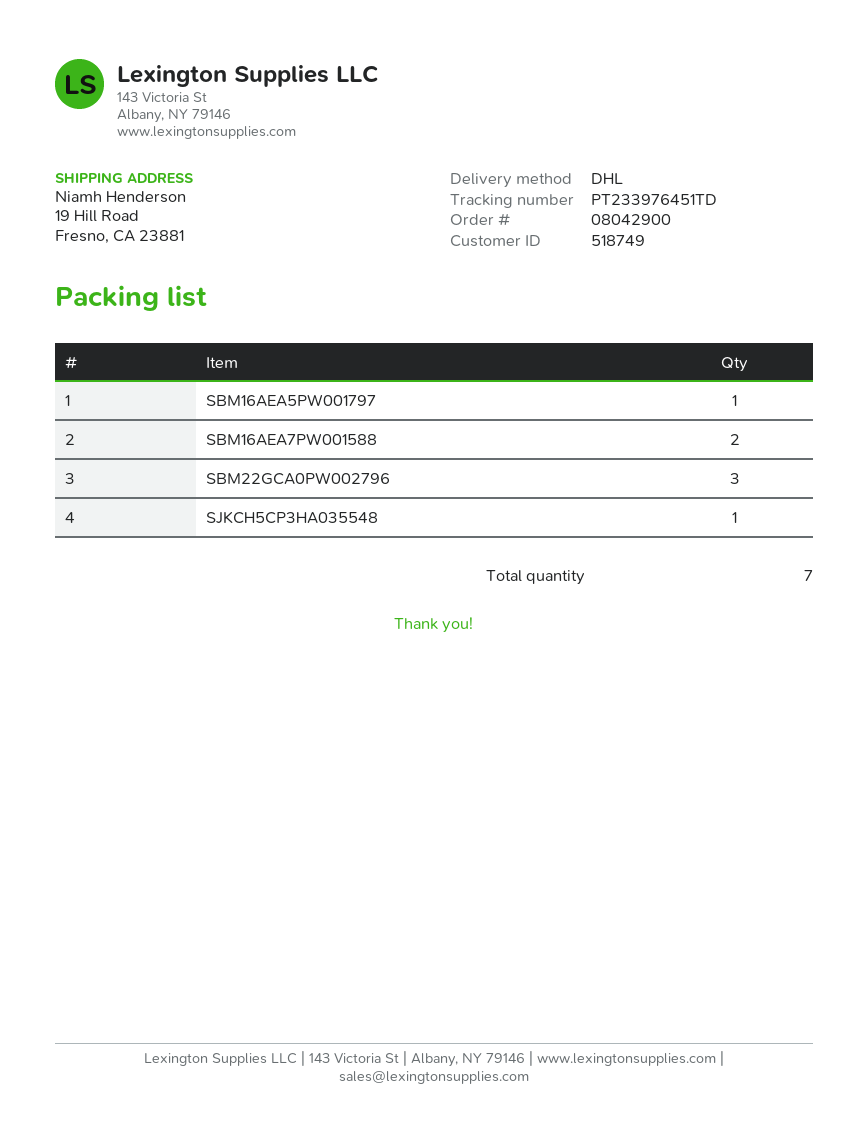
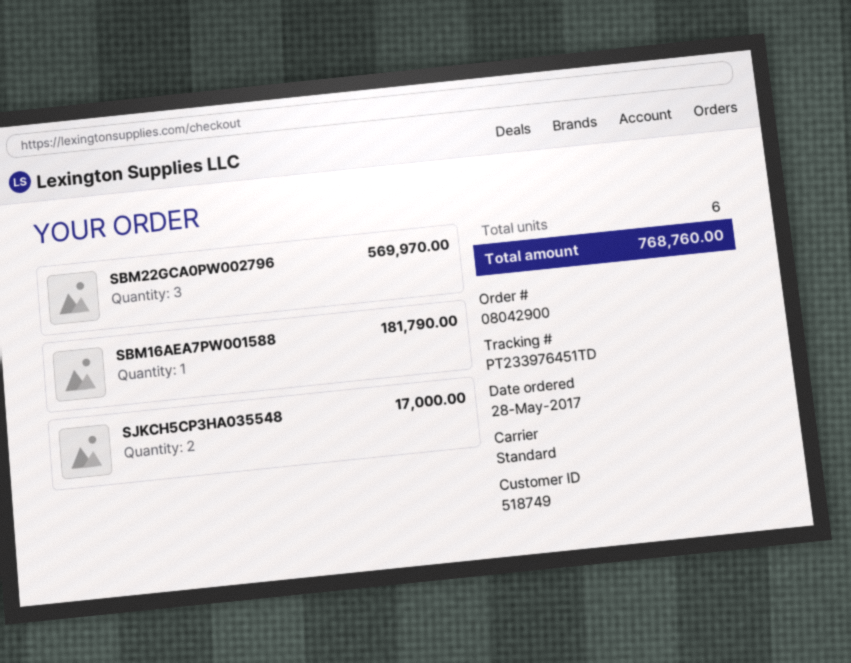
shipping method: DHL -> standard
SBM16AEA5PW001797: 1 -> none
SBM16AEA7PW001588: 2 -> 1
SJKCH5CP3HA035548: 1 -> 2
total quantity: 7 -> 6

